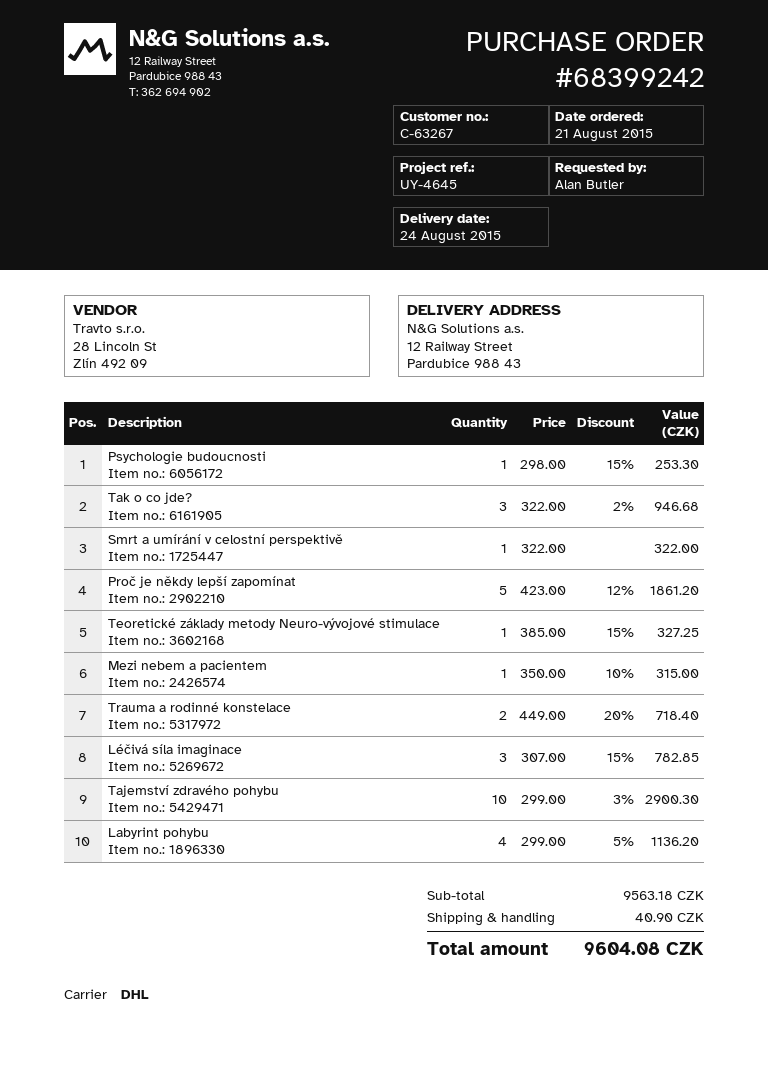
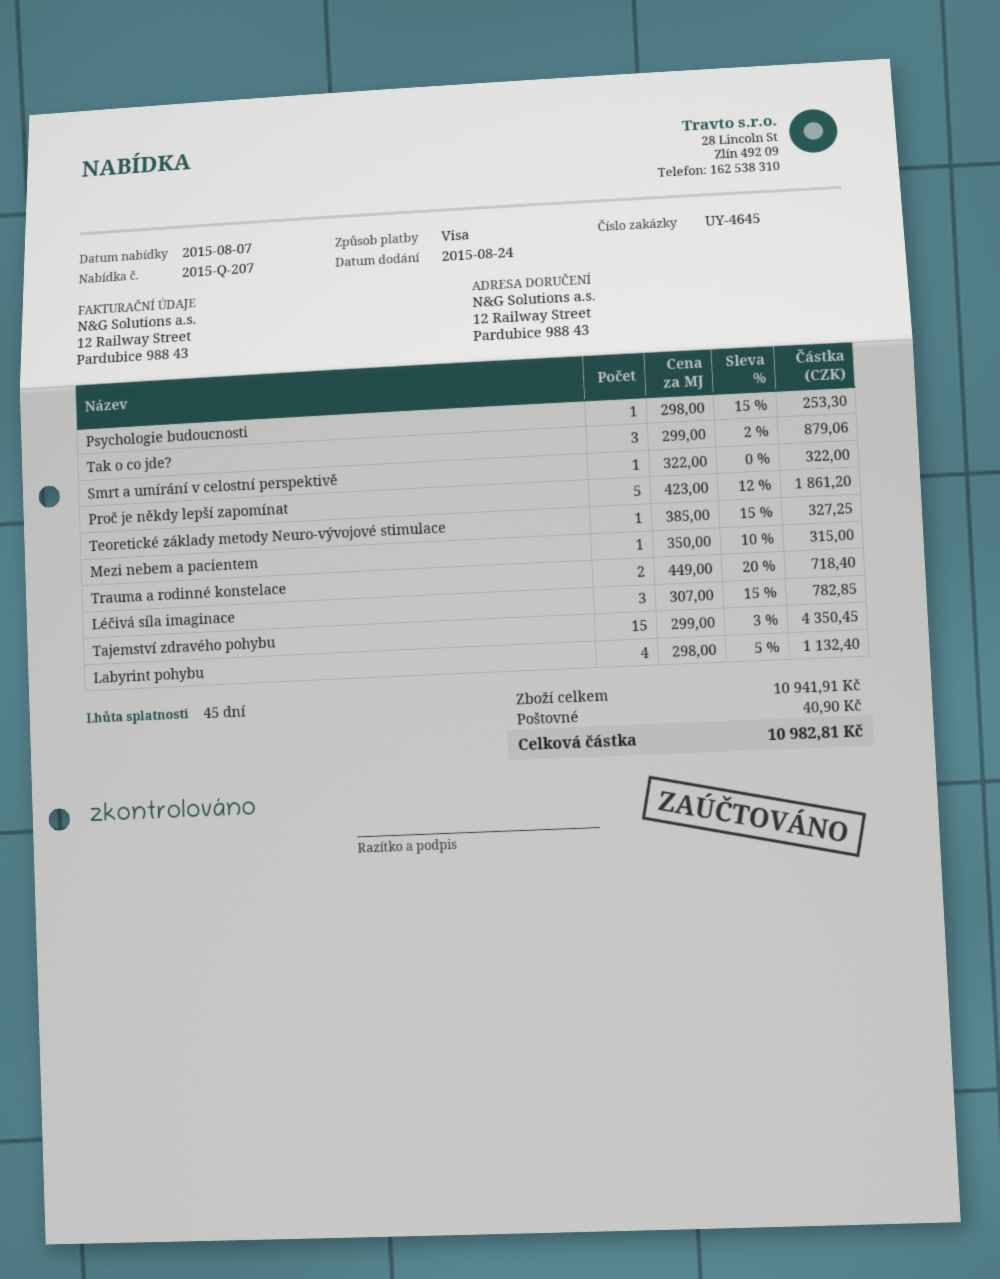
Tak o co jde?: 3 x 322.00 - 2% = 946.68 -> 3 x 299.00 - 2% = 879.06
Tajemství zdravého pohybu: 10 x 299.00 - 3% = 2900.30 -> 15 x 299.00 - 3% = 4350.45
Labyrint pohybu: 4 x 299.00 - 5% = 1136.20 -> 4 x 298.00 - 5% = 1132.40
subtotal: 9563.18 -> 10941.91
total: 9604.08 -> 10982.81

